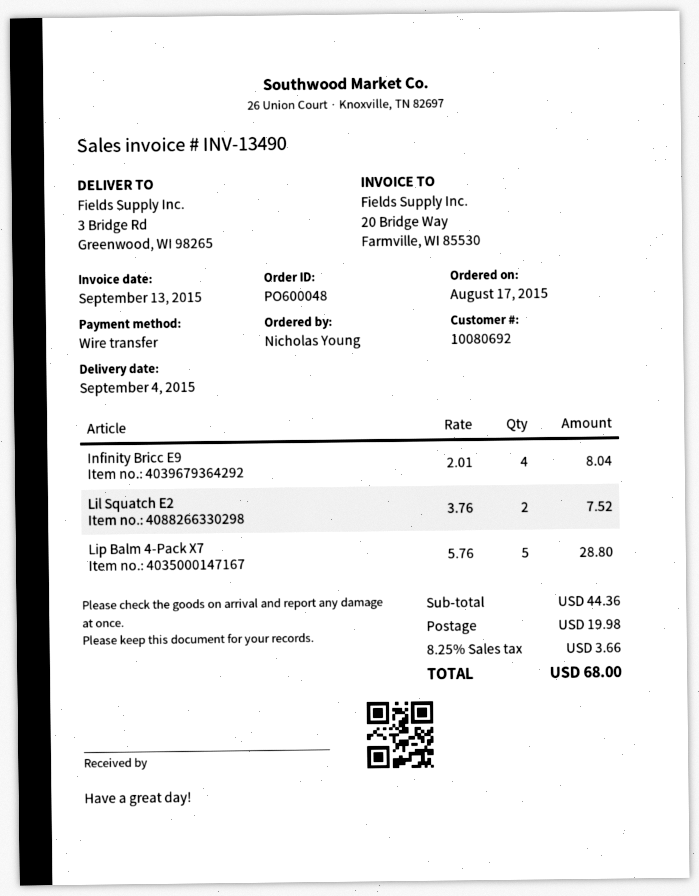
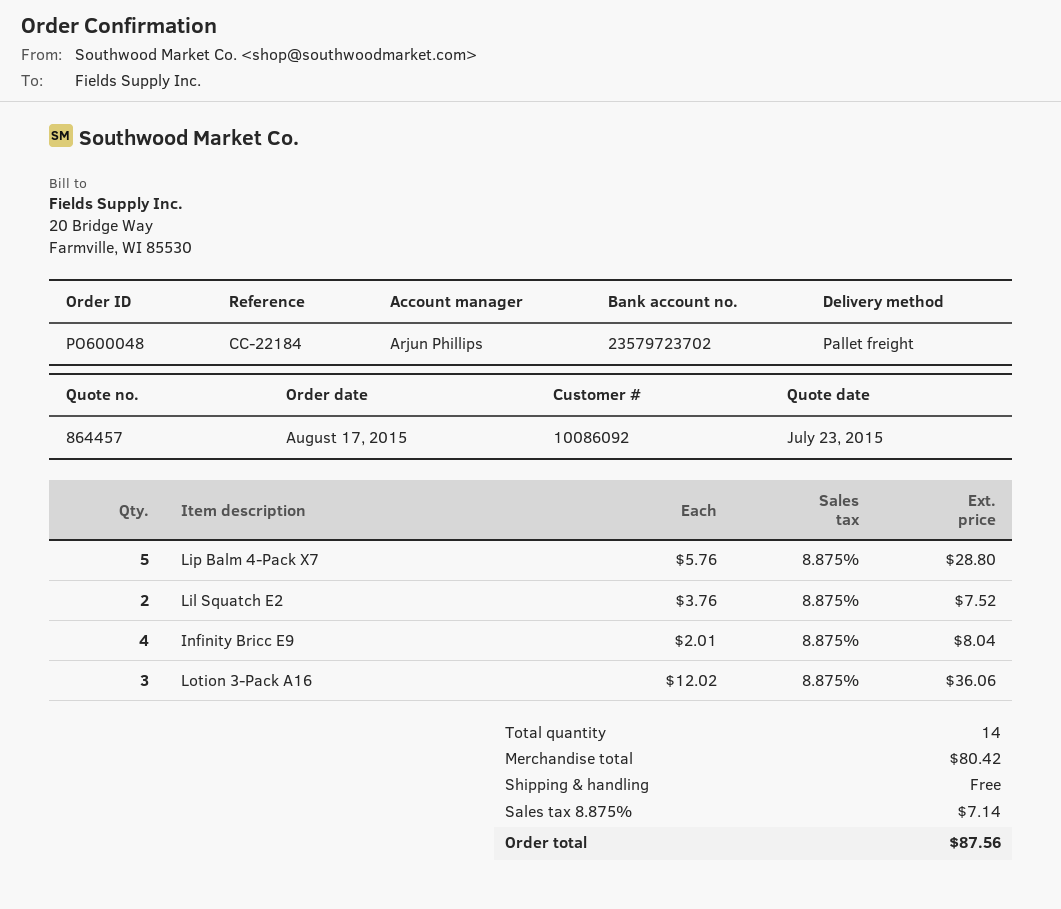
customer number: 10080692 -> 10086092
Lotion 3-Pack A16: none -> 3 x 12.02 = 36.06
subtotal: 44.36 -> 80.42
shipping: 19.98 -> 0.00
tax: 8.25% = 3.66 -> 8.875% = 7.14
total: 68.00 -> 87.56

